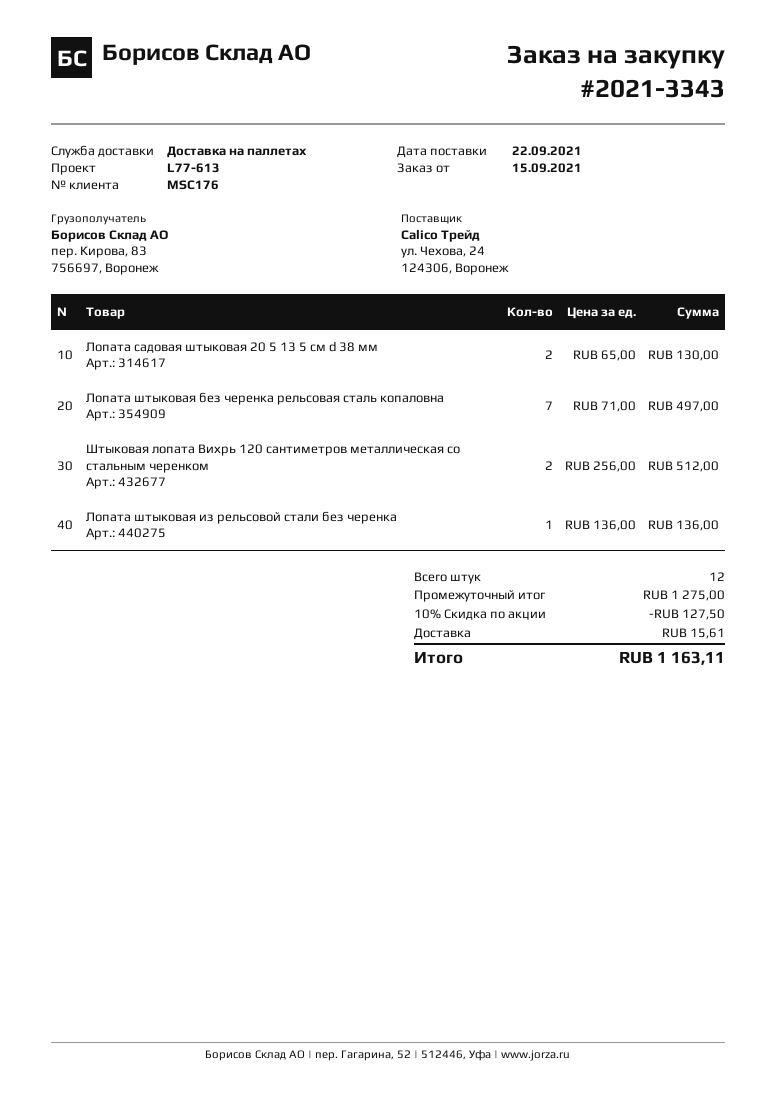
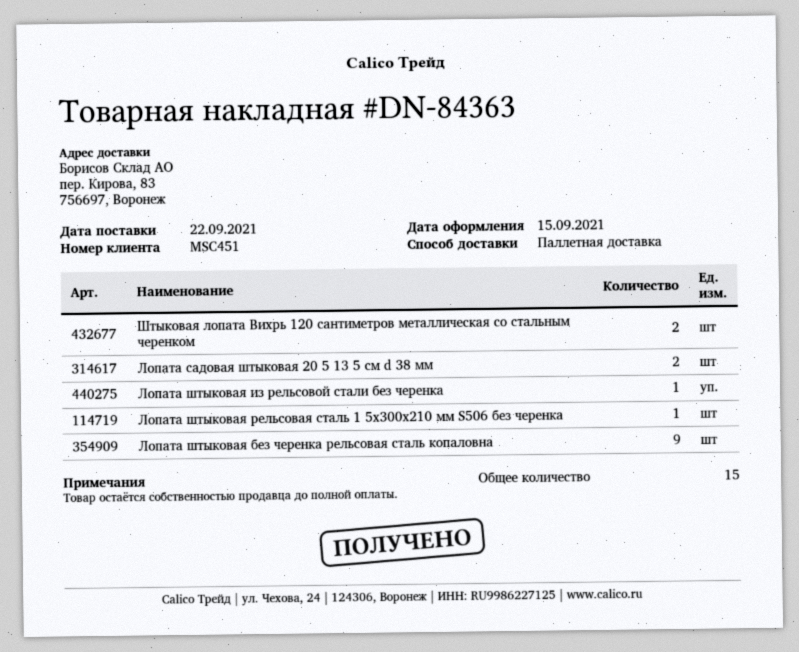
customer number: MSC176 -> MSC451
Лопата штыковая без черенка рельсовая сталь копаловна: 7 -> 9
Лопата штыковая рельсовая сталь 1 5х300х210 мм S506 без черенка: none -> 1
total quantity: 12 -> 15

